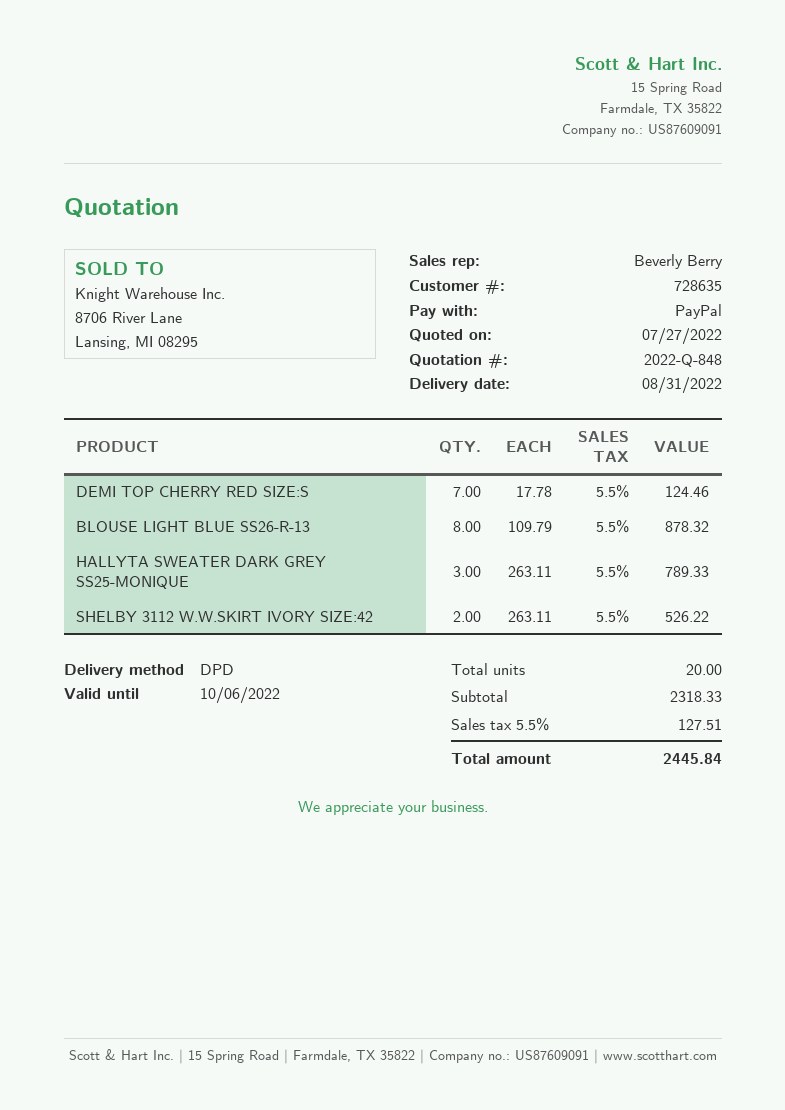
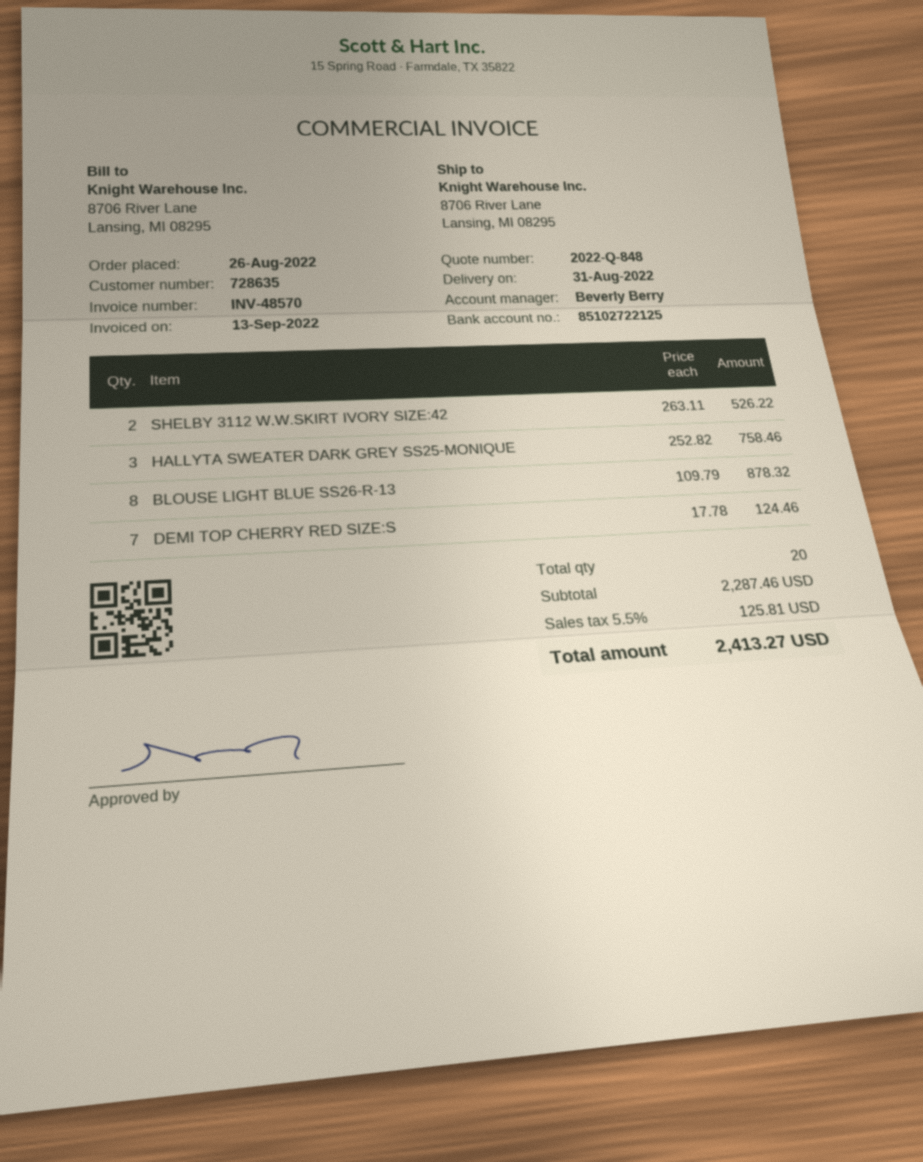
HALLYTA SWEATER DARK GREY SS25-MONIQUE: 3 x 263.11 = 789.33 -> 3 x 252.82 = 758.46
subtotal: 2318.33 -> 2287.46
tax: 5.5% = 127.51 -> 5.5% = 125.81
total: 2445.84 -> 2413.27

